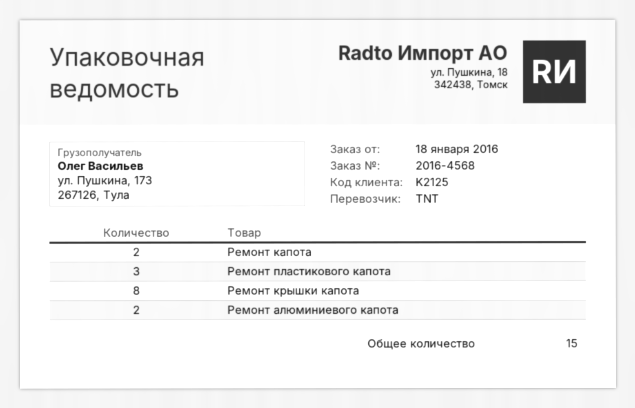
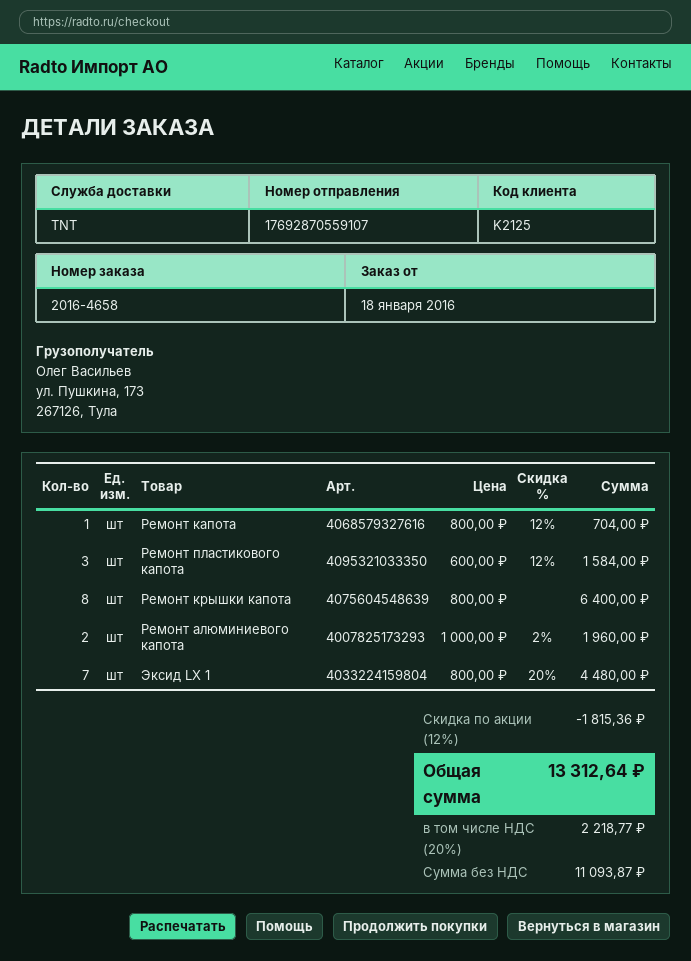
order number: 2016-4568 -> 2016-4658
Ремонт капота: 2 -> 1
Эксид LX 1: none -> 7

